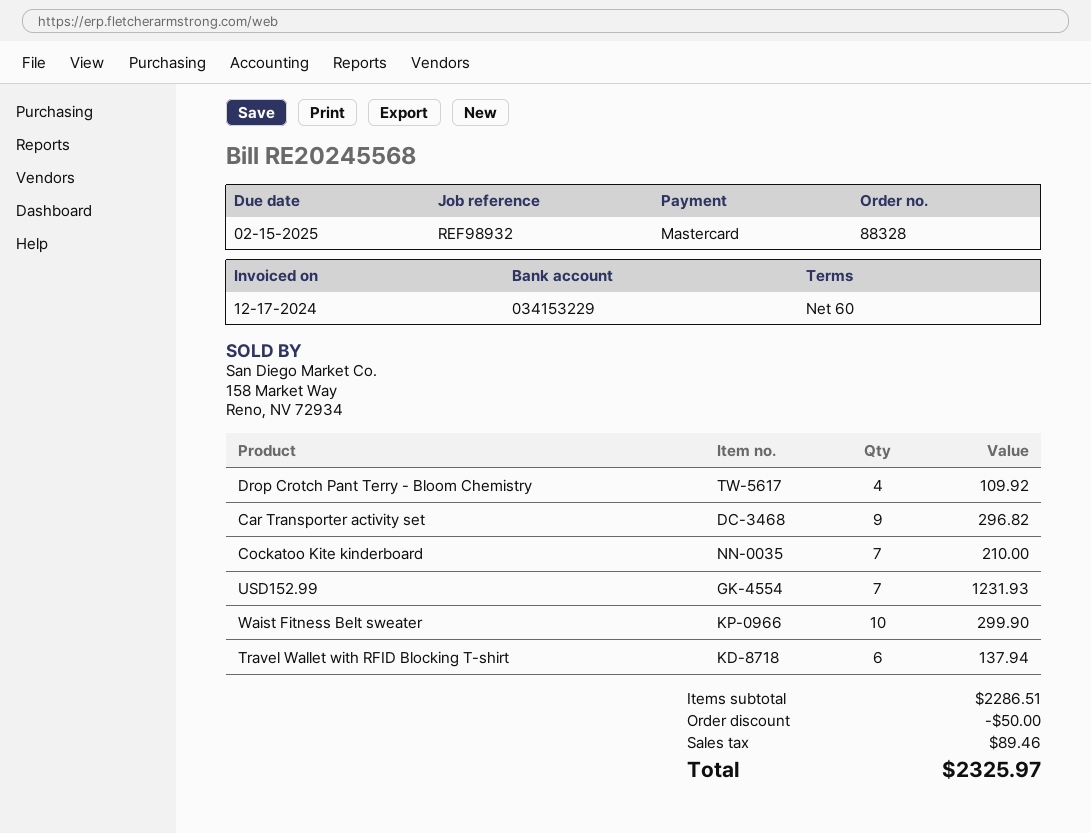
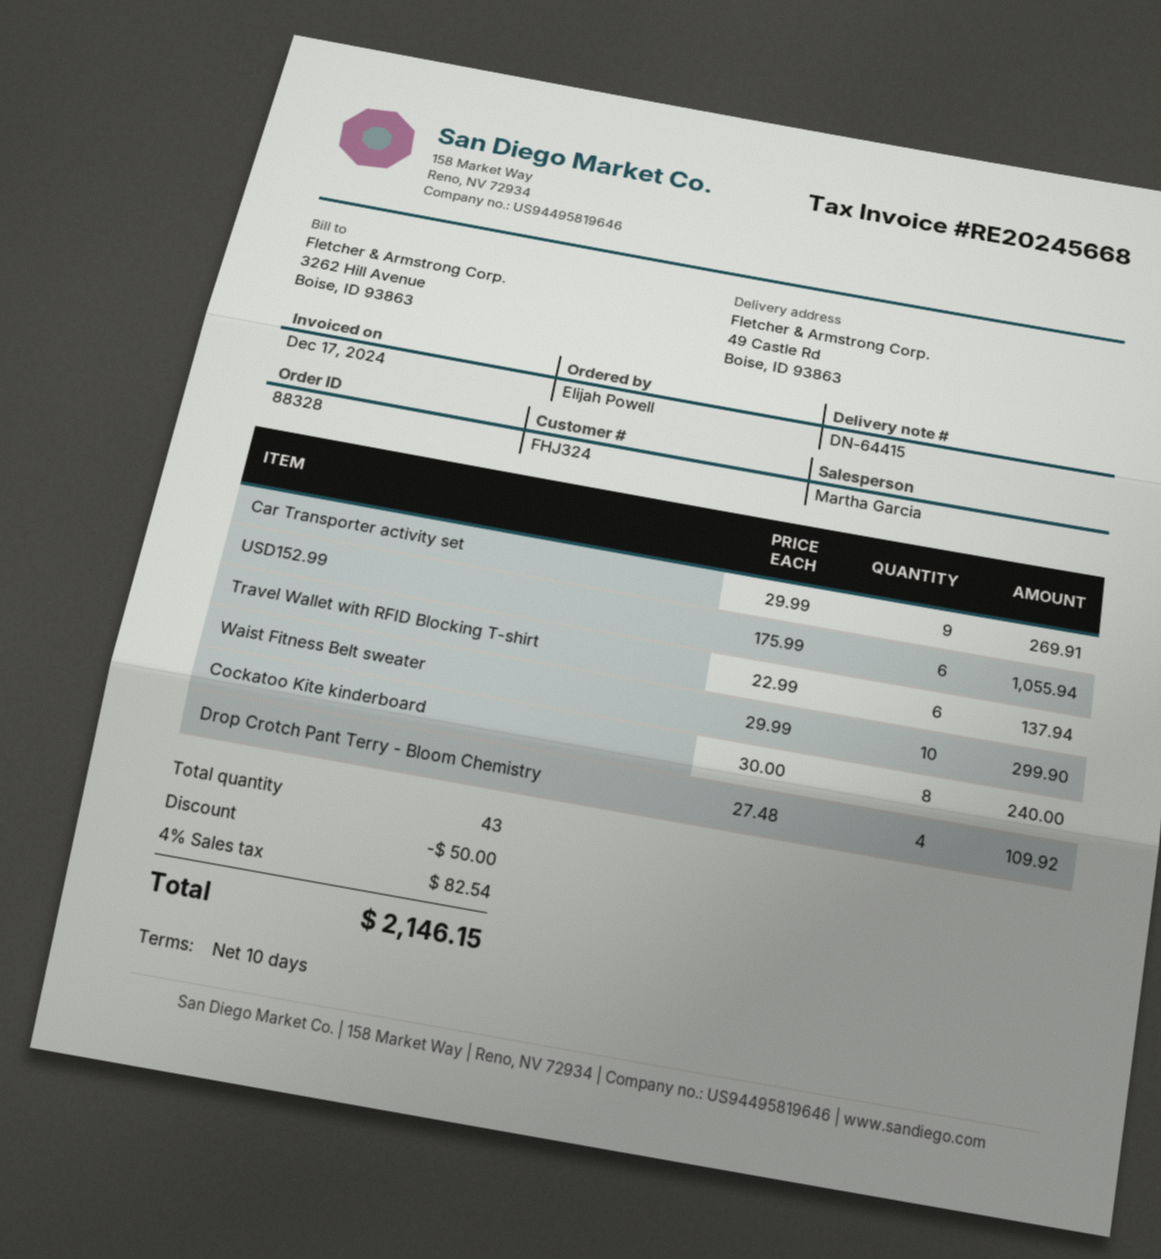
invoice number: RE20245568 -> RE20245668
payment terms: 60 days -> 10 days
Car Transporter activity set: 9 for 296.82 -> 9 for 269.91
Cockatoo Kite kinderboard: 7 for 210.00 -> 8 for 240.00
USD152.99: 7 for 1231.93 -> 6 for 1055.94
tax: 89.46 -> 82.54
total: 2325.97 -> 2146.15

